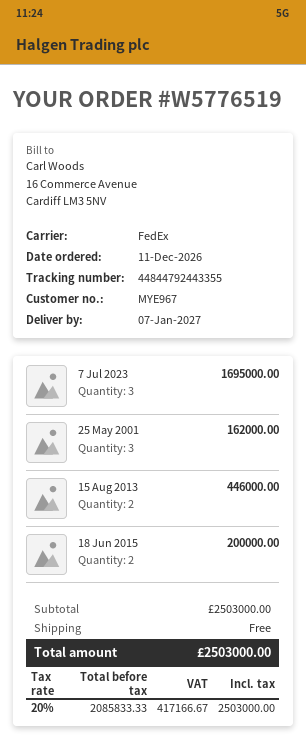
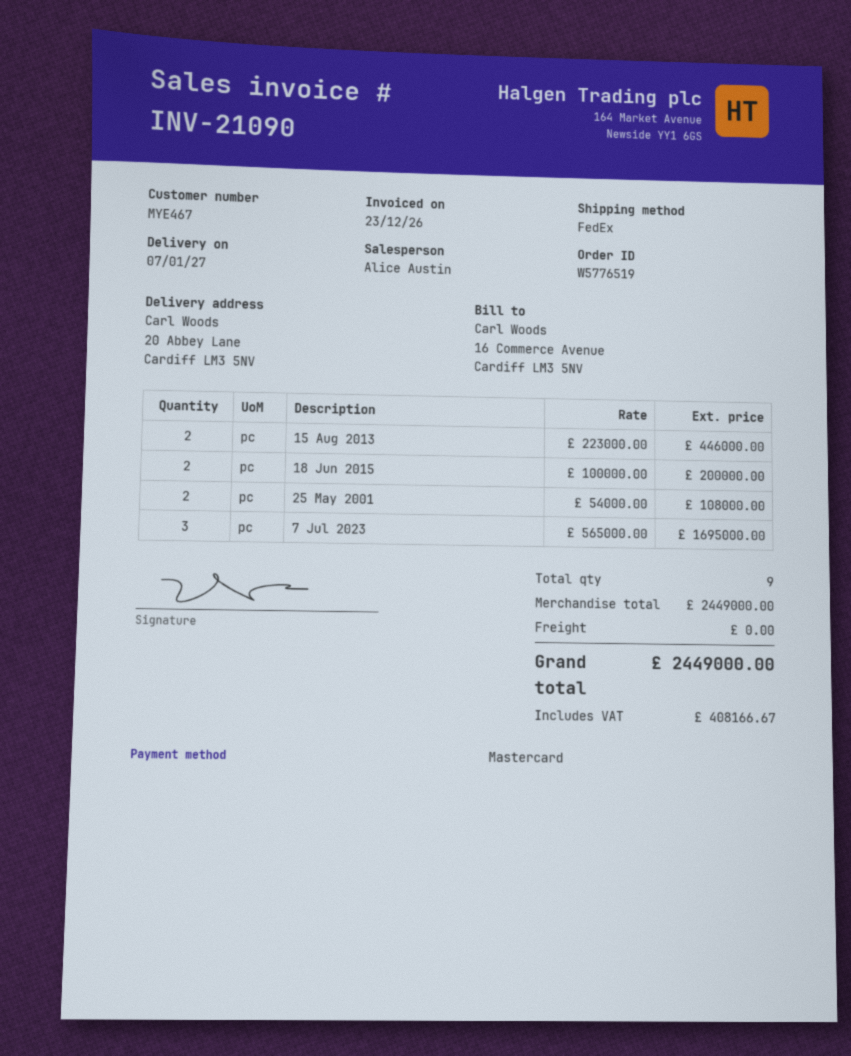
customer number: MYE967 -> MYE467
25 May 2001: 3 for 162000.00 -> 2 for 108000.00
subtotal: 2503000.00 -> 2449000.00
tax: 417166.67 -> 408166.67
total: 2503000.00 -> 2449000.00

